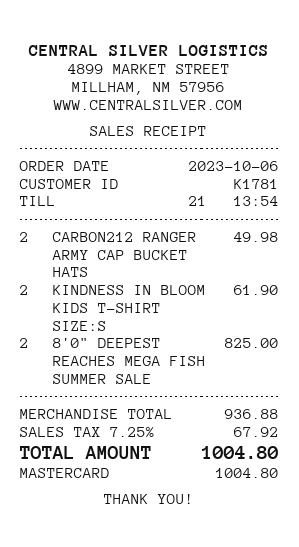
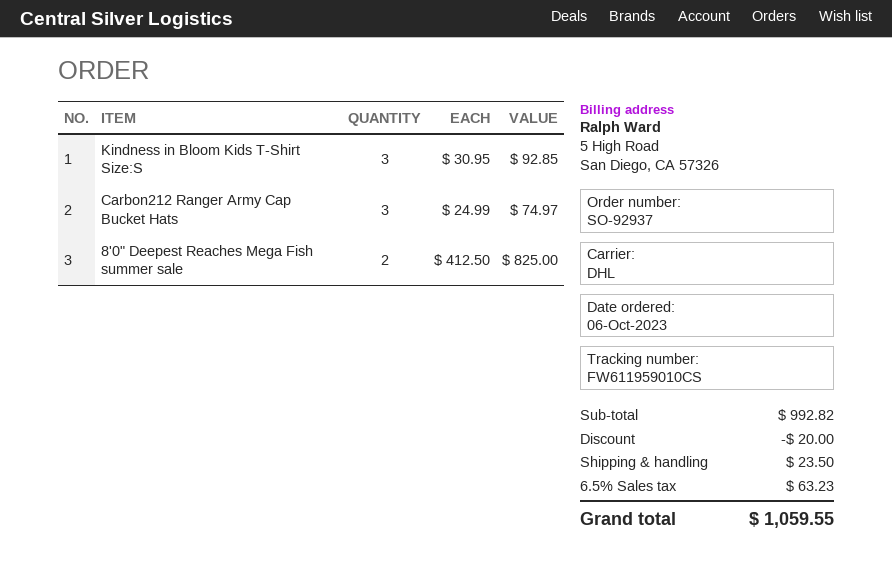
CARBON212 RANGER ARMY CAP BUCKET HATS: 2 for 49.98 -> 3 for 74.97
KINDNESS IN BLOOM KIDS T-SHIRT SIZE:S: 2 for 61.90 -> 3 for 92.85
subtotal: 936.88 -> 992.82
discount: none -> 20.00
shipping: none -> 23.50
tax: 7.25% = 67.92 -> 6.5% = 63.23
total: 1004.80 -> 1059.55

